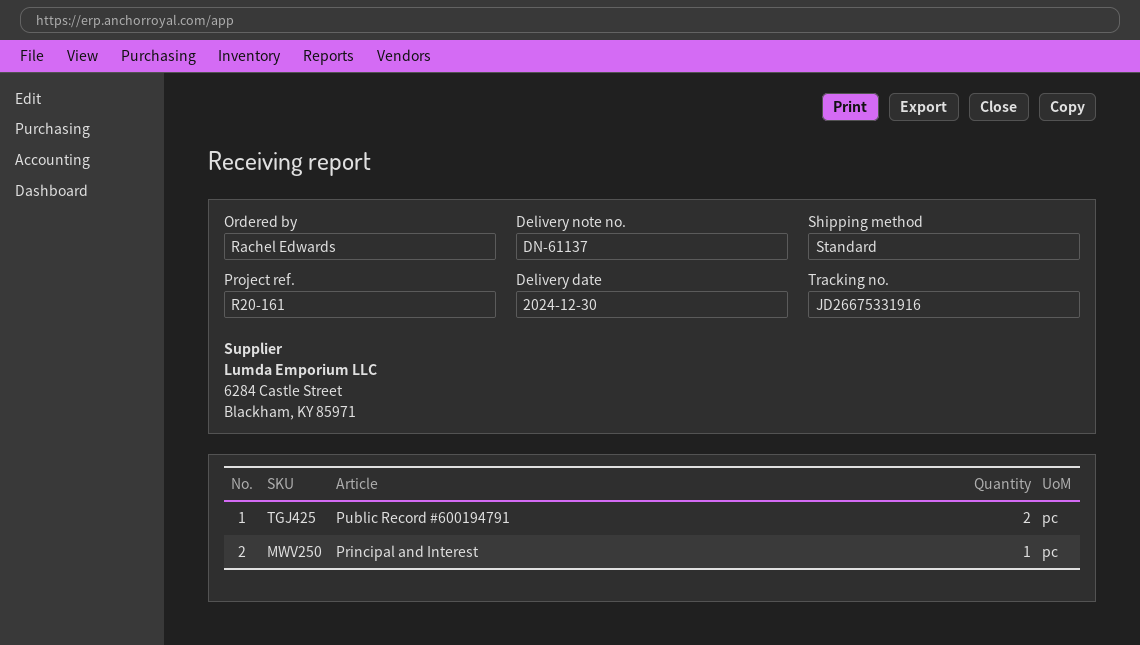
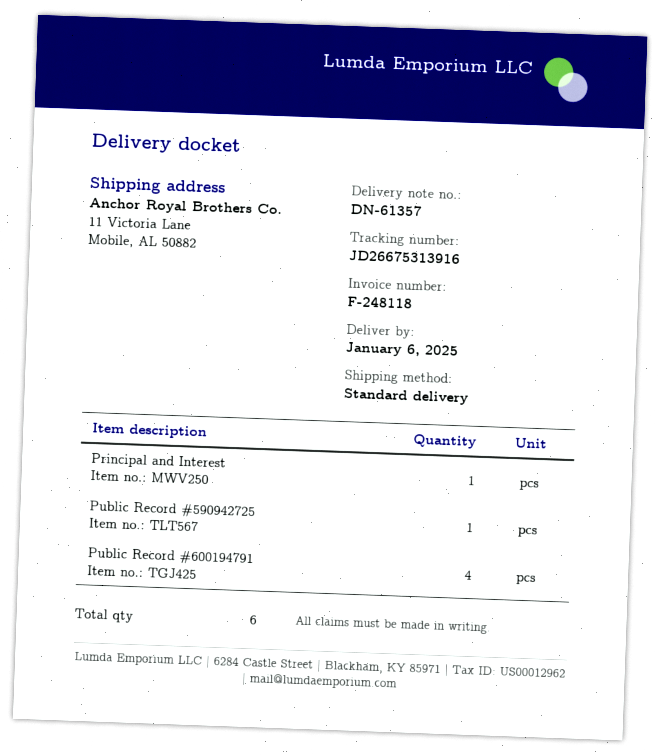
delivery note number: DN-61137 -> DN-61357
delivery date: 2024-12-30 -> 2025-01-06
tracking number: JD26675331916 -> JD26675313916
Public Record #600194791: 2 -> 4
Public Record #590942725: none -> 1

